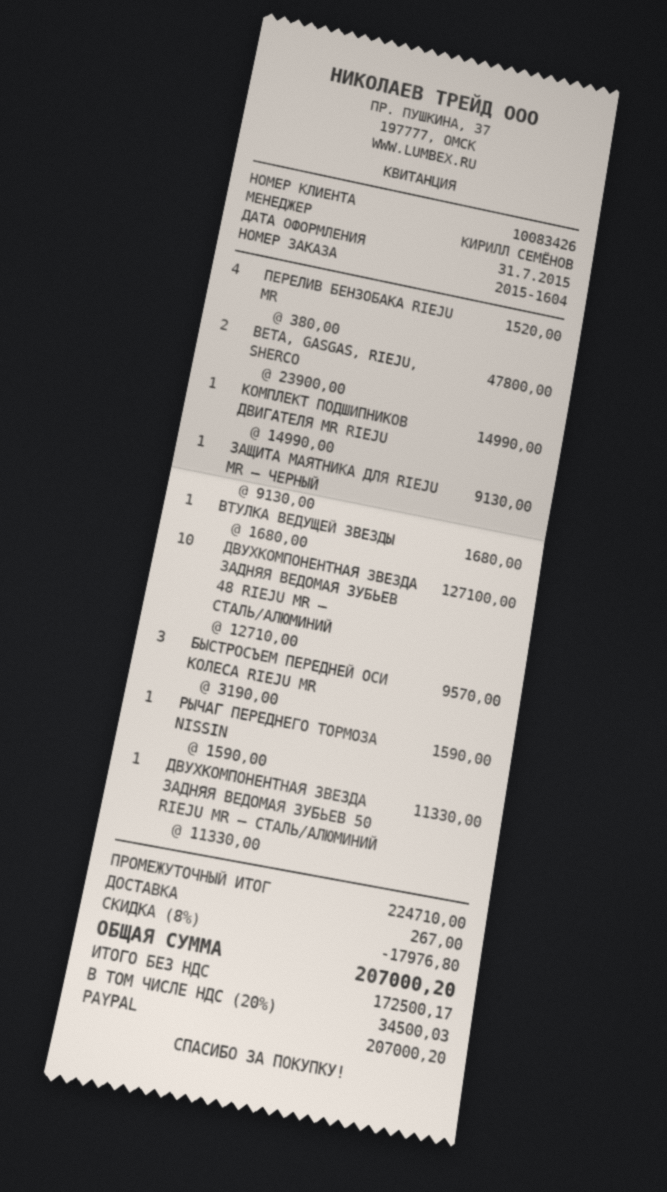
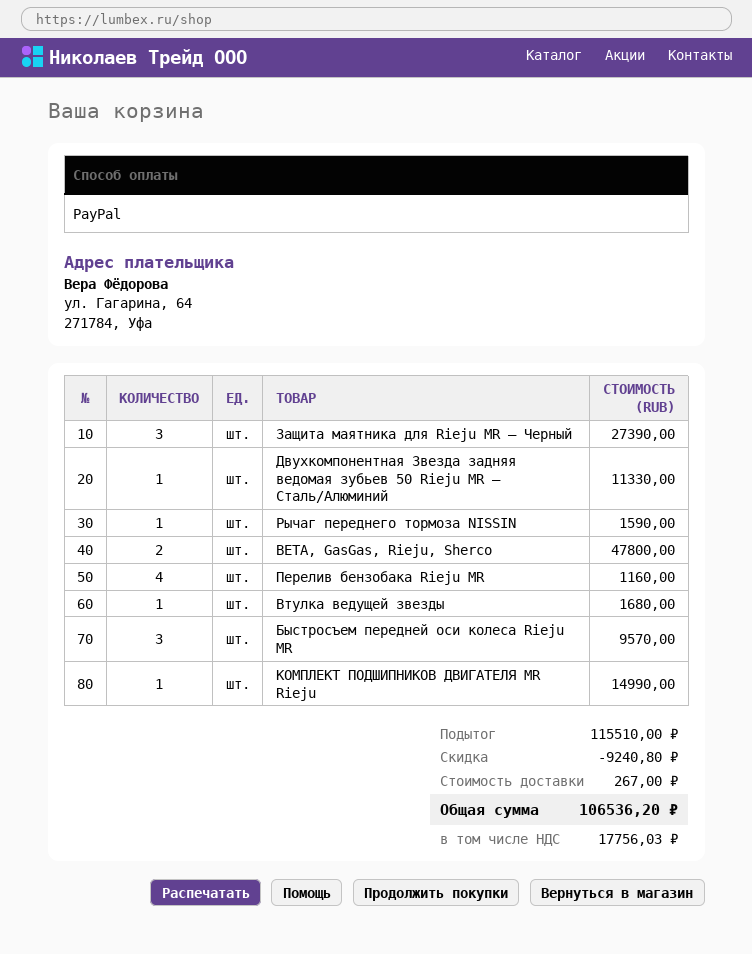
ПЕРЕЛИВ БЕНЗОБАКА RIEJU MR: 4 for 1520.00 -> 4 for 1160.00
ЗАЩИТА МАЯТНИКА ДЛЯ RIEJU MR – ЧЕРНЫЙ: 1 for 9130.00 -> 3 for 27390.00
ДВУХКОМПОНЕНТНАЯ ЗВЕЗДА ЗАДНЯЯ ВЕДОМАЯ ЗУБЬЕВ 48 RIEJU MR – СТАЛЬ/АЛЮМИНИЙ: 10 for 127100.00 -> none
subtotal: 224710.00 -> 115510.00
discount: 17976.80 -> 9240.80
tax: 34500.03 -> 17756.03
total: 207000.20 -> 106536.20

